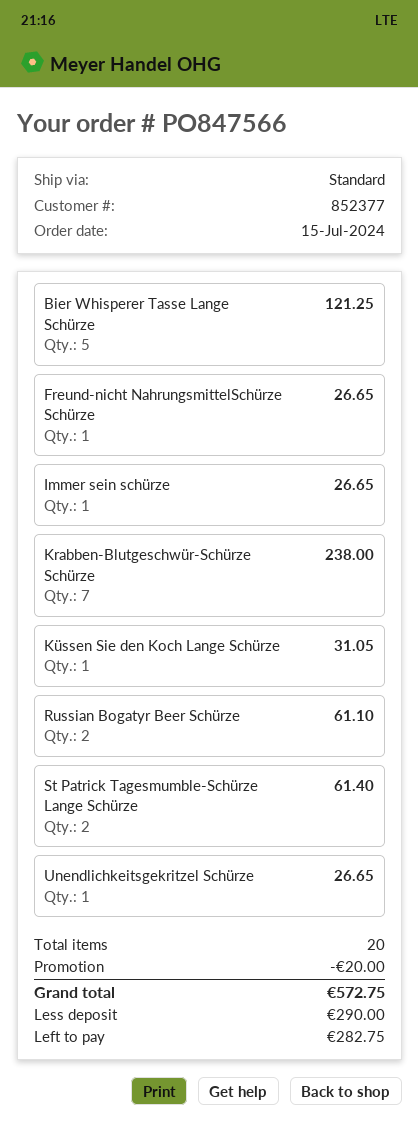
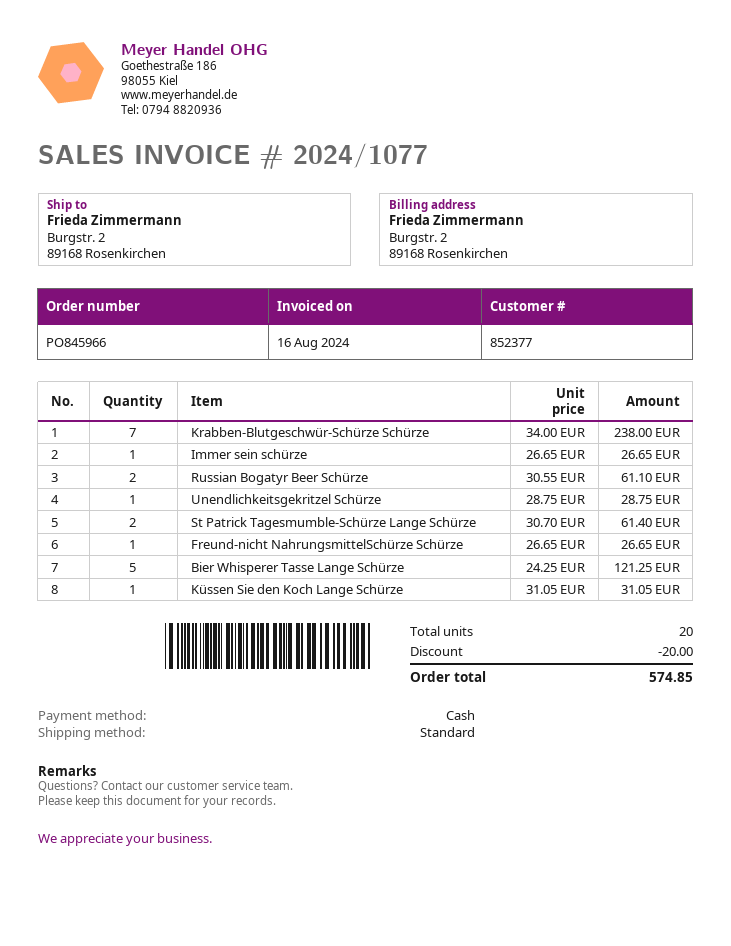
order number: PO847566 -> PO845966
Unendlichkeitsgekritzel Schürze: 1 for 26.65 -> 1 for 28.75
total: 572.75 -> 574.85

